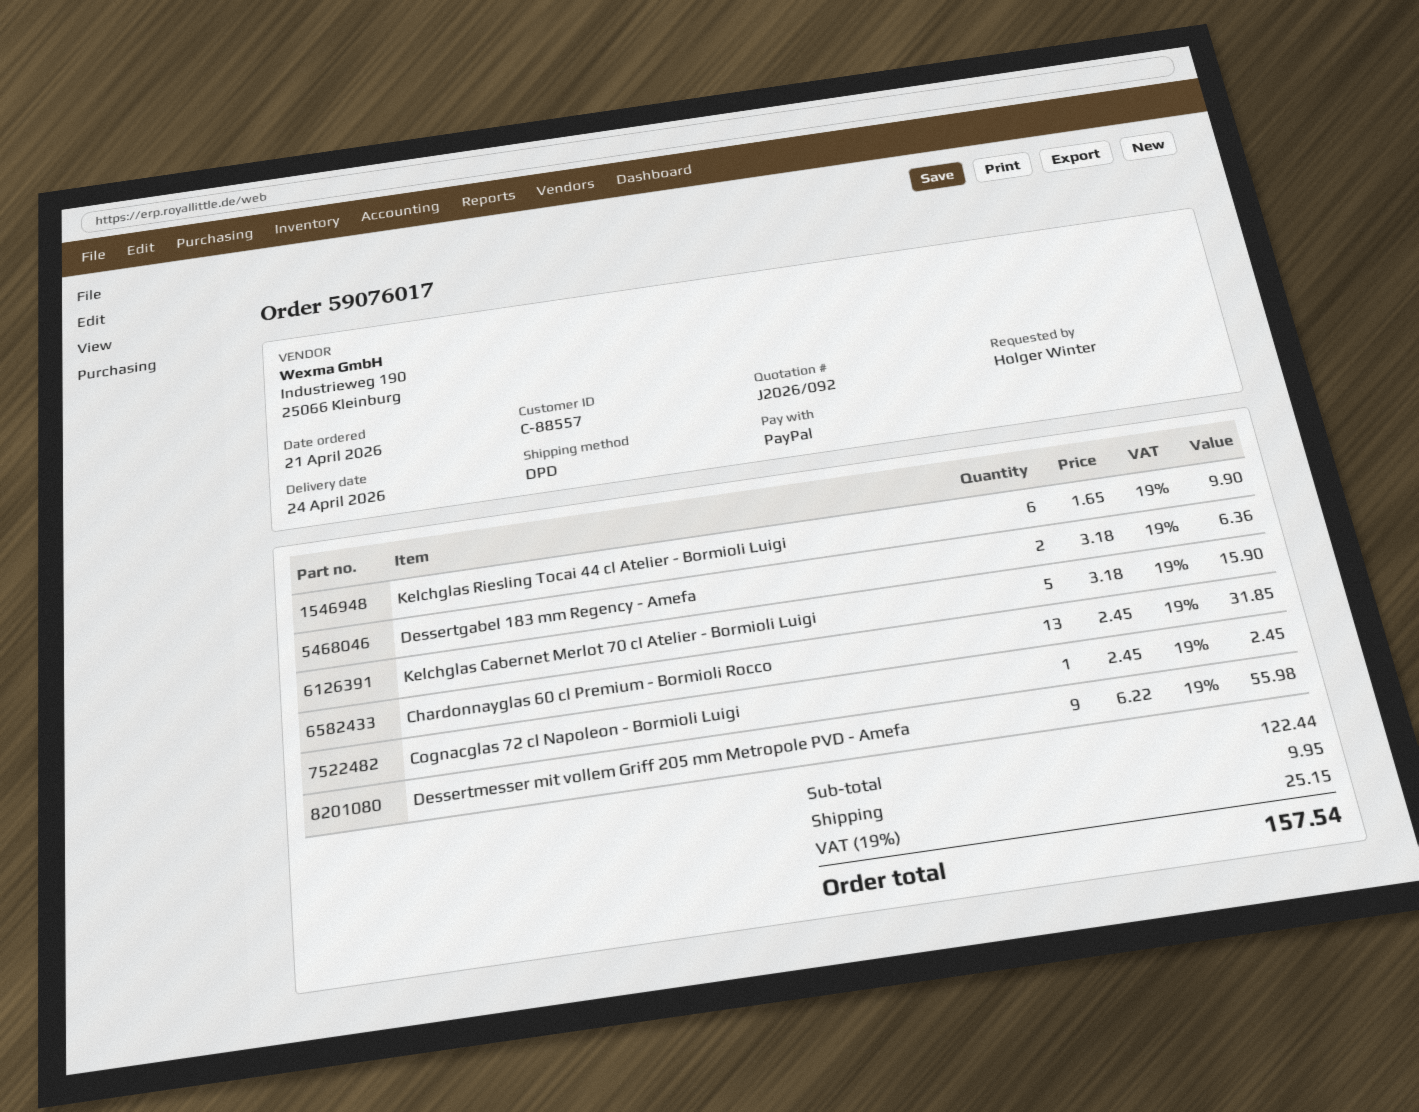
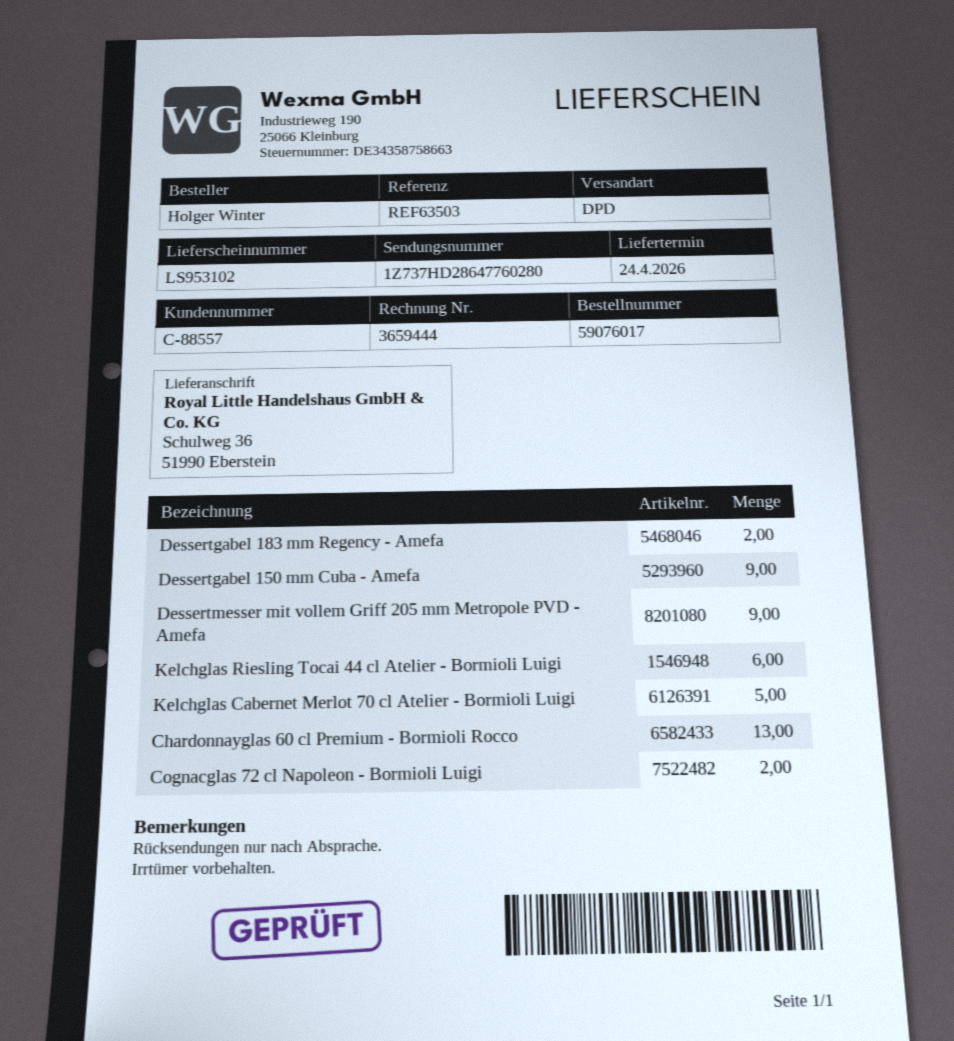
Cognacglas 72 cl Napoleon - Bormioli Luigi: 1 -> 2
Dessertgabel 150 mm Cuba - Amefa: none -> 9

